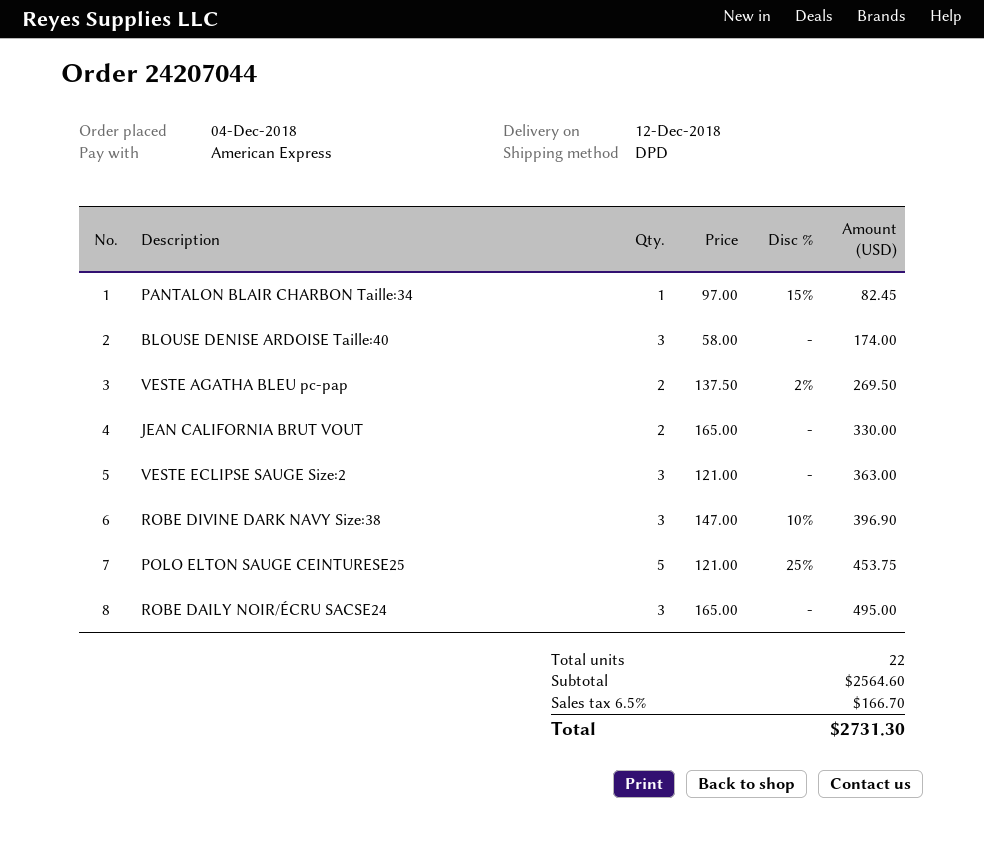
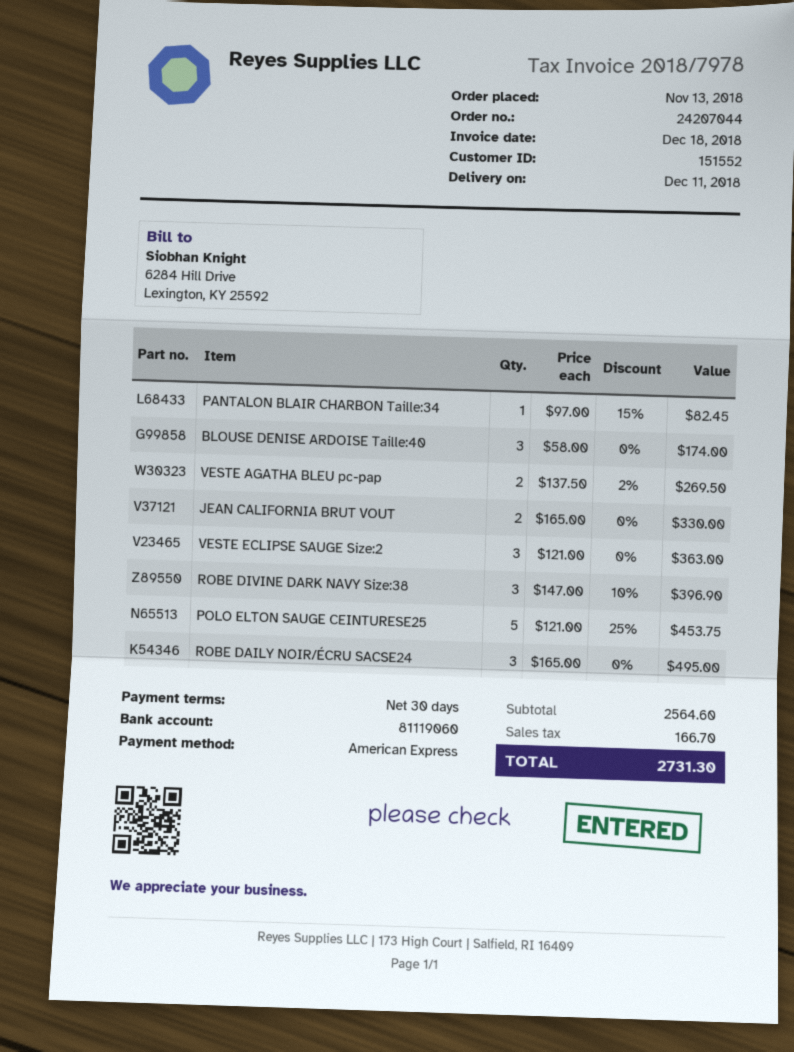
order date: 2018-12-04 -> 2018-11-13
delivery date: 2018-12-12 -> 2018-12-11

